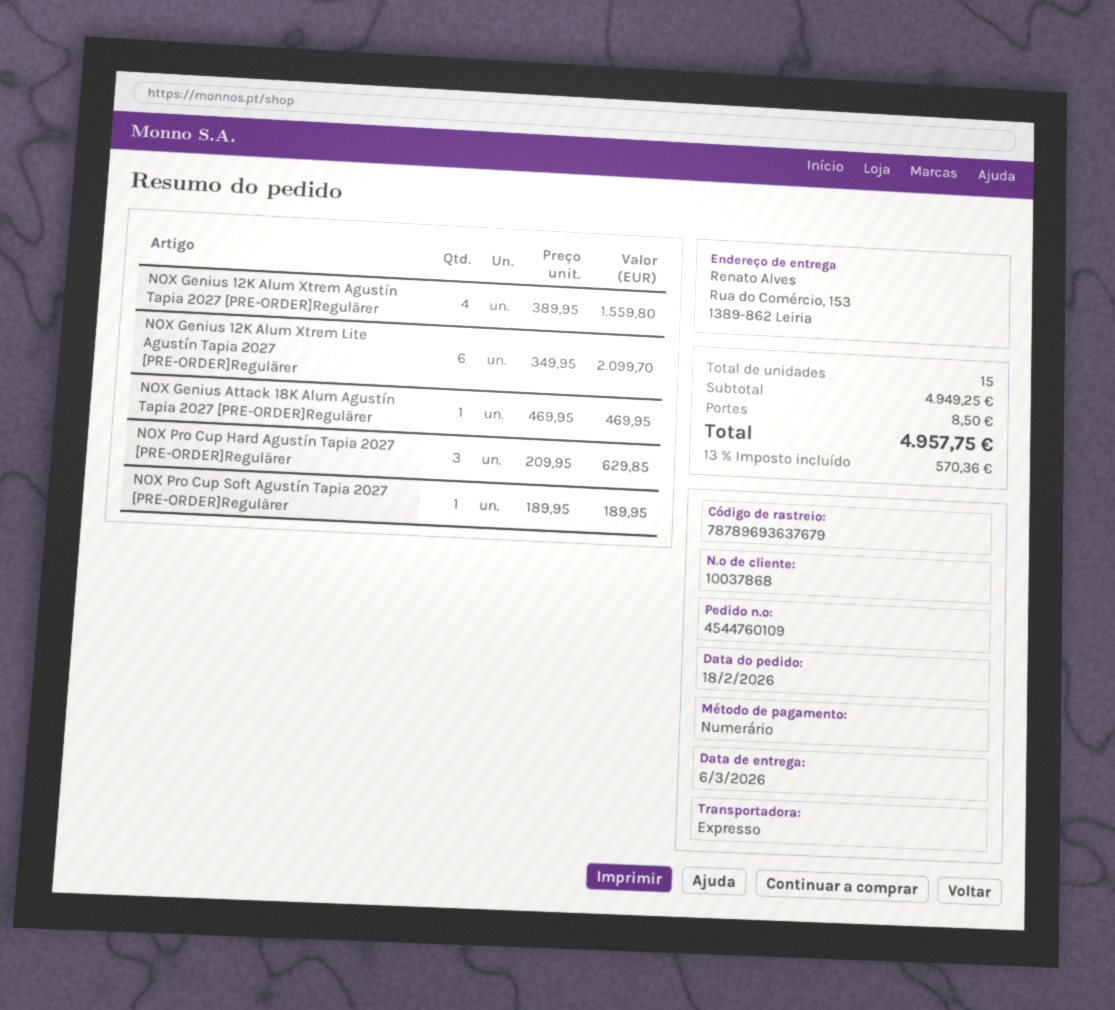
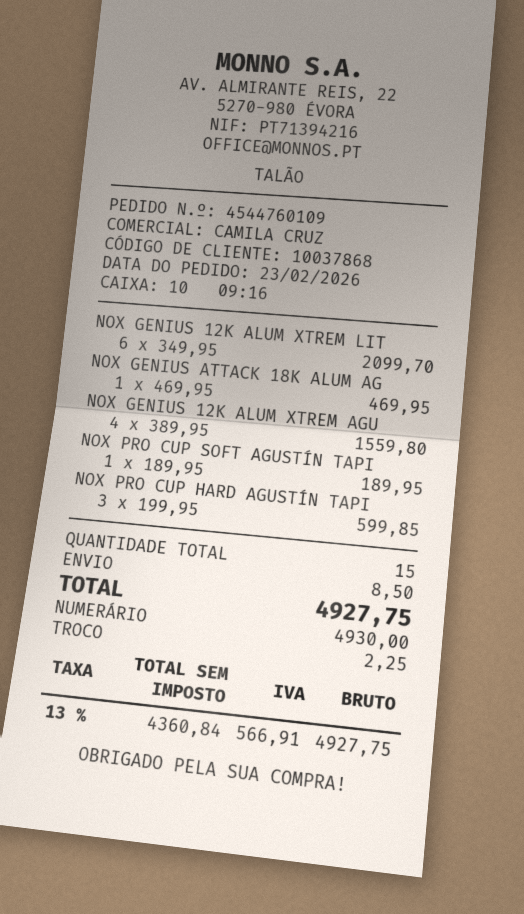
order date: 2026-02-18 -> 2026-02-23
NOX Pro Cup Hard Agustín Tapia 2027 [PRE-ORDER]Regulärer: 3 x 209.95 = 629.85 -> 3 x 199.95 = 599.85
tax: 13% = 570.36 -> 13% = 566.91
total: 4957.75 -> 4927.75

